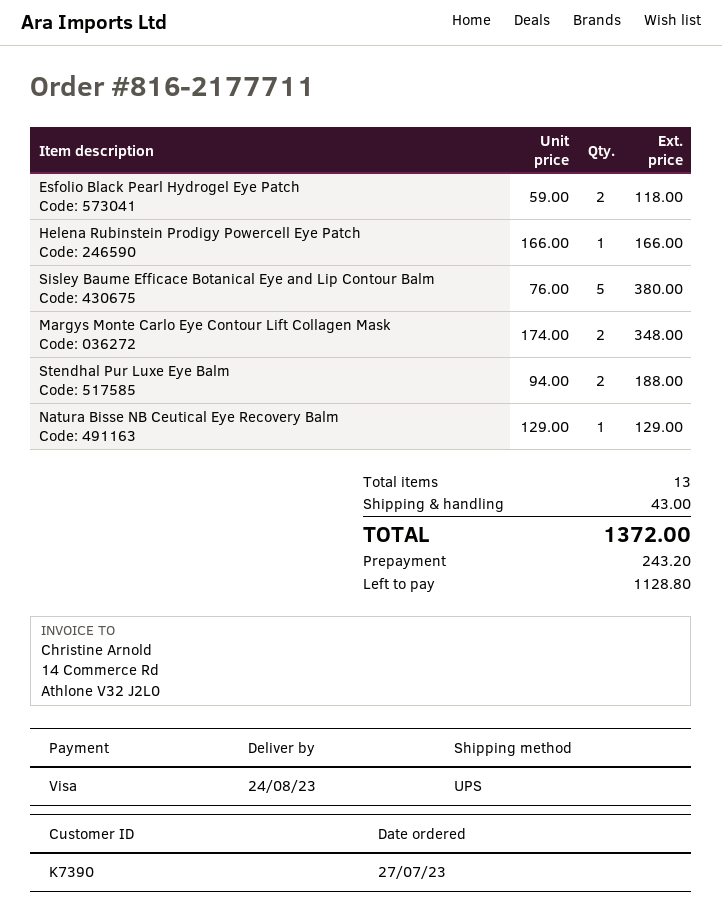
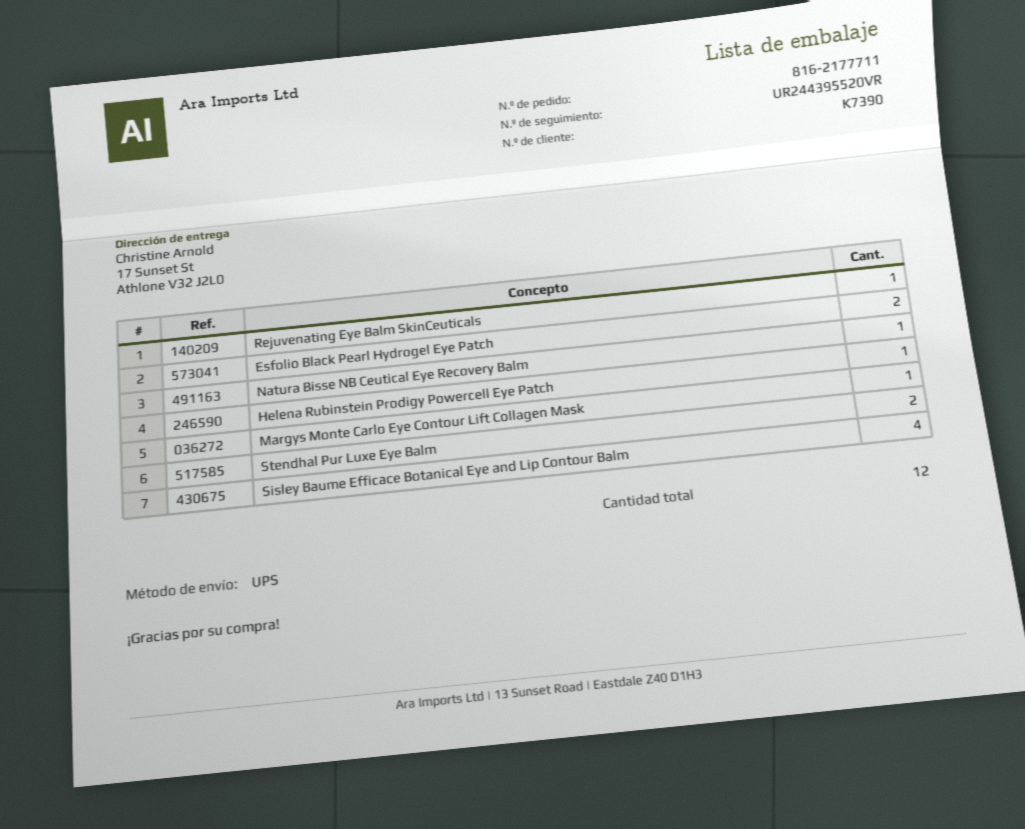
Sisley Baume Efficace Botanical Eye and Lip Contour Balm: 5 -> 4
Margys Monte Carlo Eye Contour Lift Collagen Mask: 2 -> 1
Rejuvenating Eye Balm SkinCeuticals: none -> 1
total quantity: 13 -> 12

